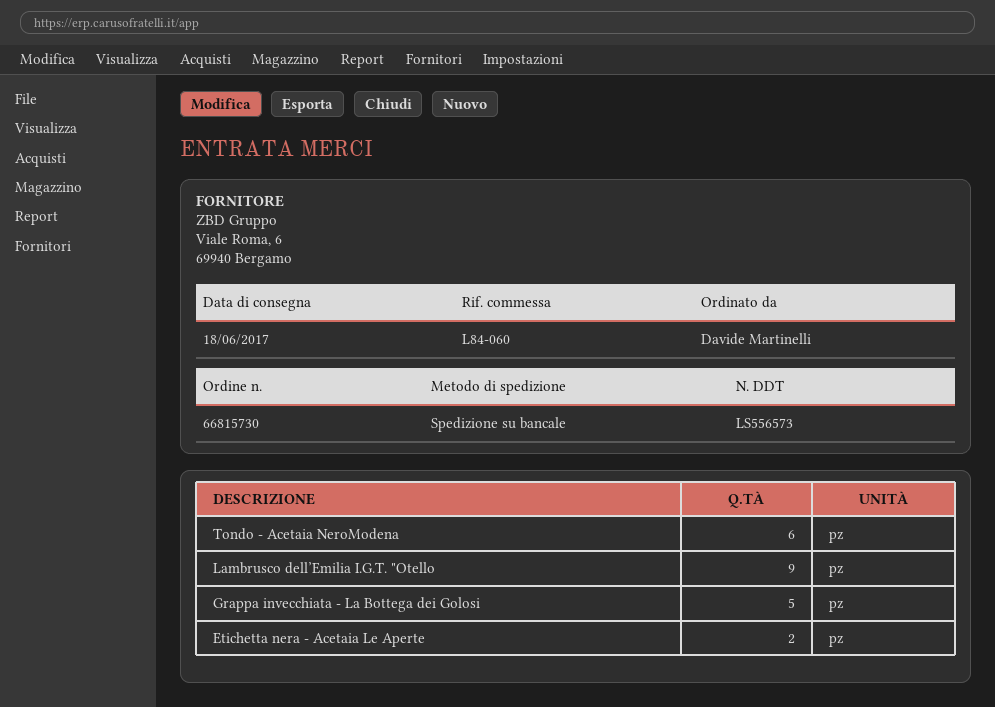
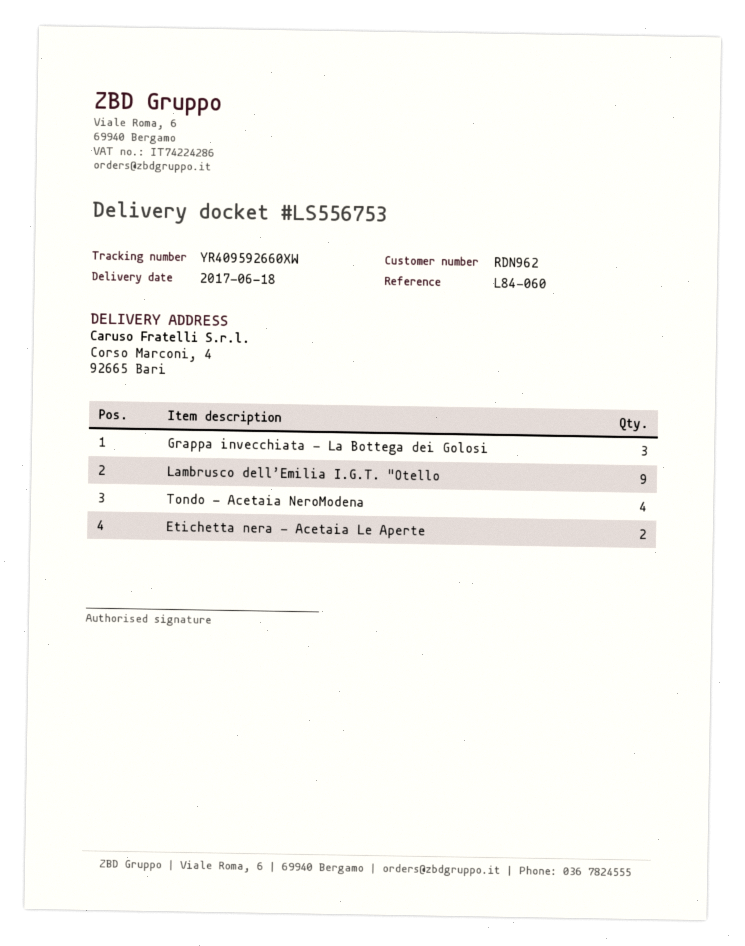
delivery note number: LS556573 -> LS556753
Tondo - Acetaia NeroModena: 6 -> 4
Grappa invecchiata - La Bottega dei Golosi: 5 -> 3

